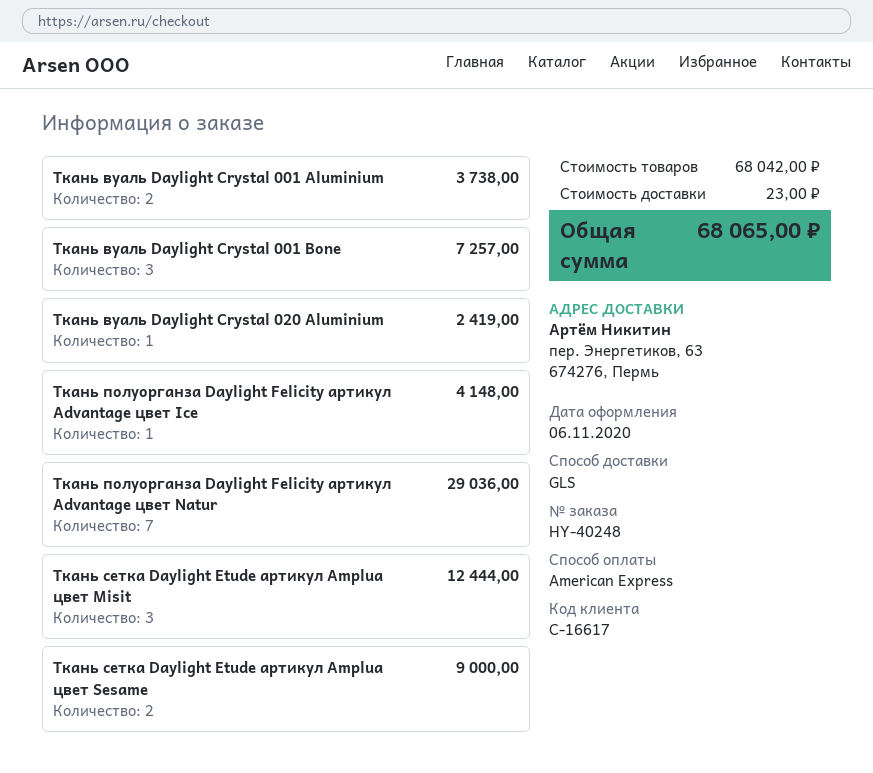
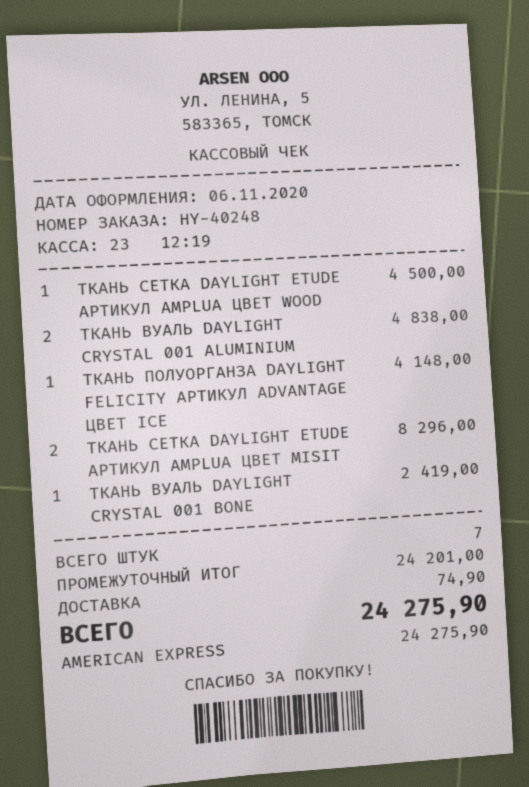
Ткань вуаль Daylight Crystal 001 Aluminium: 2 for 3738.00 -> 2 for 4838.00
Ткань вуаль Daylight Crystal 001 Bone: 3 for 7257.00 -> 1 for 2419.00
Ткань вуаль Daylight Crystal 020 Aluminium: 1 for 2419.00 -> none
Ткань полуорганза Daylight Felicity артикул Advantage цвет Natur: 7 for 29036.00 -> none
Ткань сетка Daylight Etude артикул Amplua цвет Misit: 3 for 12444.00 -> 2 for 8296.00
Ткань сетка Daylight Etude артикул Amplua цвет Sesame: 2 for 9000.00 -> none
ТКАНЬ СЕТКА DAYLIGHT ETUDE АРТИКУЛ AMPLUA ЦВЕТ WOOD: none -> 1 for 4500.00
subtotal: 68042.00 -> 24201.00
shipping: 23.00 -> 74.90
total: 68065.00 -> 24275.90

